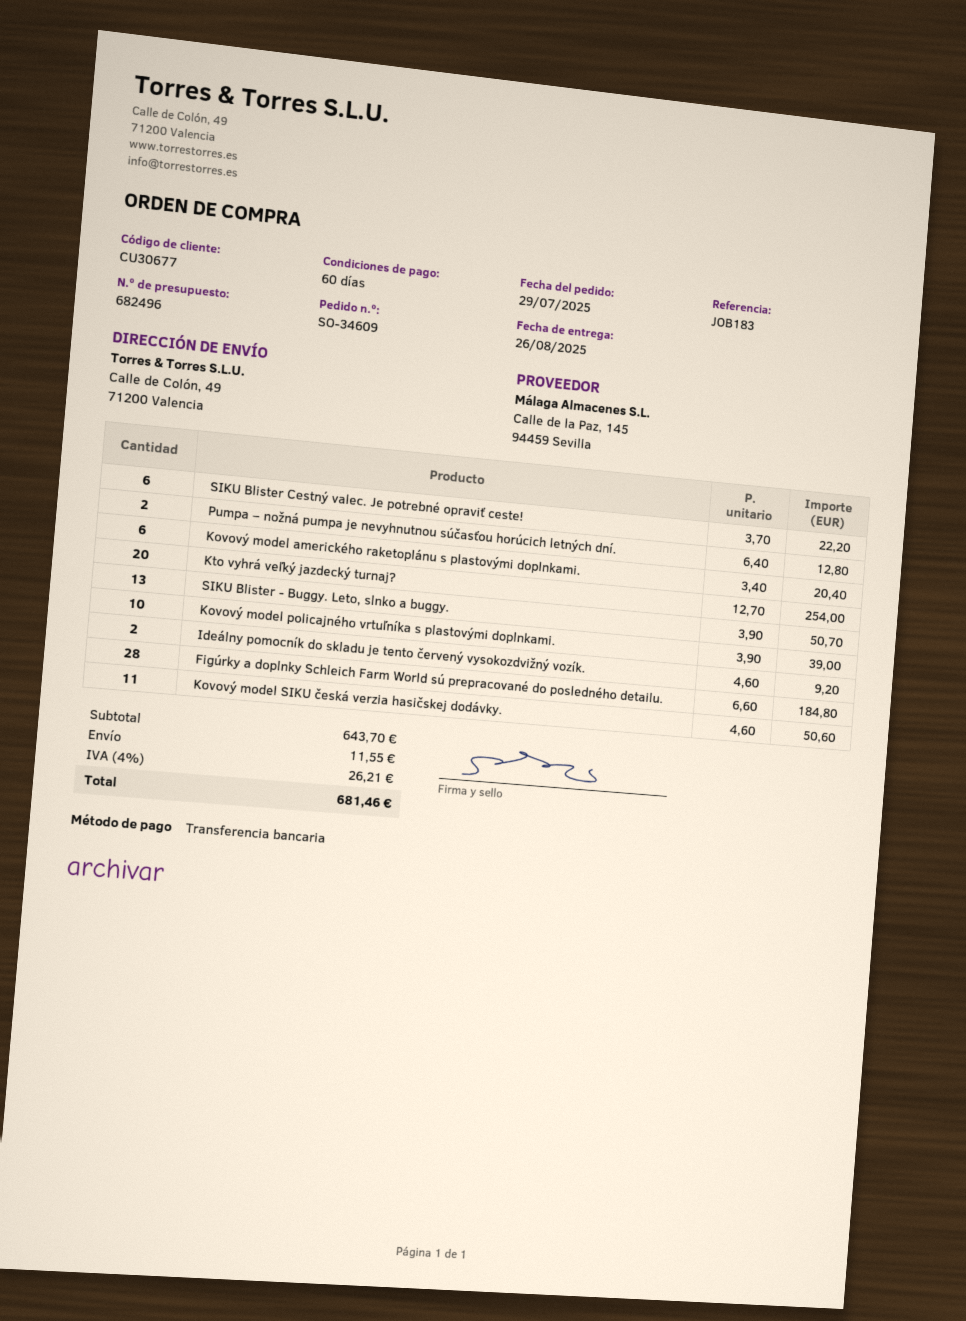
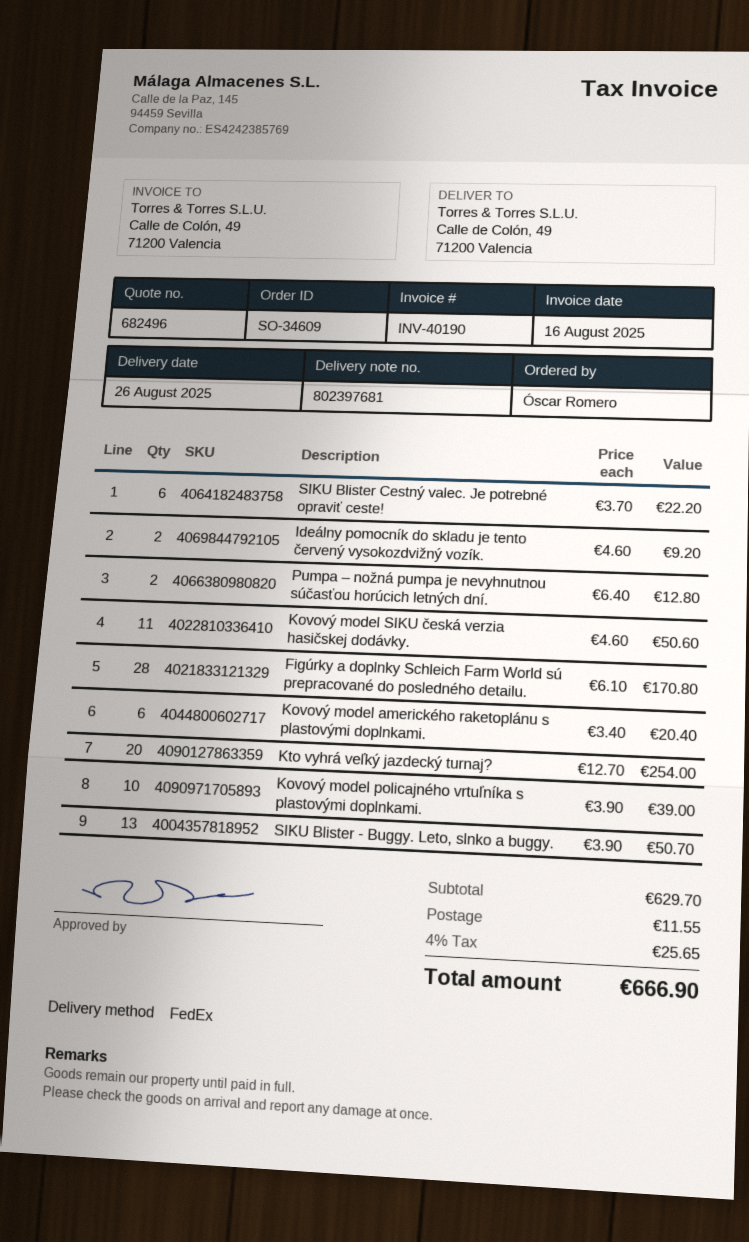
Figúrky a doplnky Schleich Farm World sú prepracované do posledného detailu.: 28 x 6.60 = 184.80 -> 28 x 6.10 = 170.80
subtotal: 643.70 -> 629.70
tax: 4% = 26.21 -> 4% = 25.65
total: 681.46 -> 666.90

